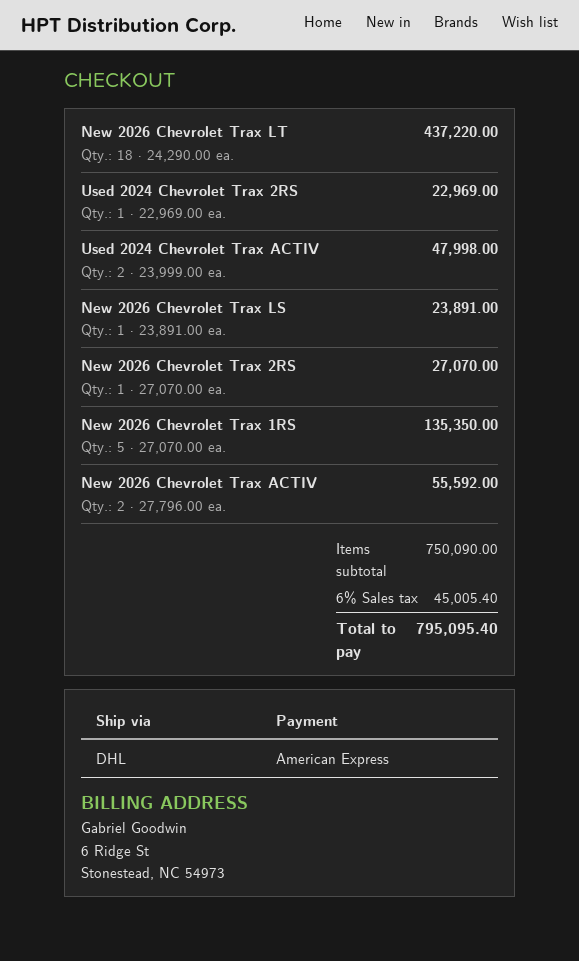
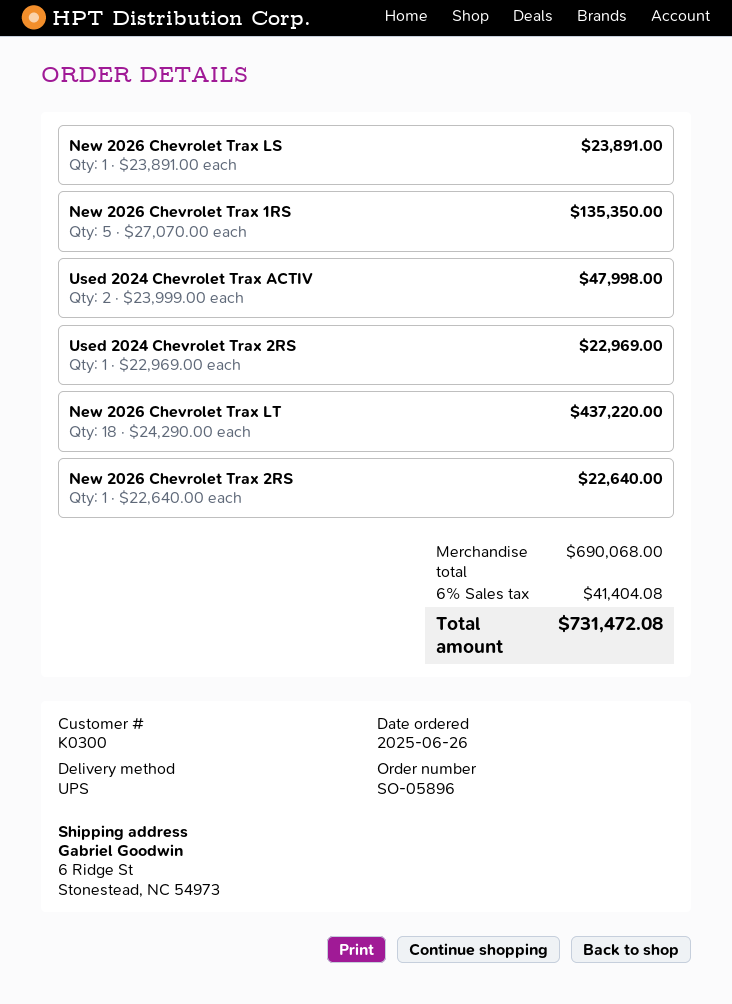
shipping method: DHL -> UPS
New 2026 Chevrolet Trax 2RS: 1 x 27070.00 = 27070.00 -> 1 x 22640.00 = 22640.00
New 2026 Chevrolet Trax ACTIV: 2 x 27796.00 = 55592.00 -> none
subtotal: 750090.00 -> 690068.00
tax: 6% = 45005.40 -> 6% = 41404.08
total: 795095.40 -> 731472.08

